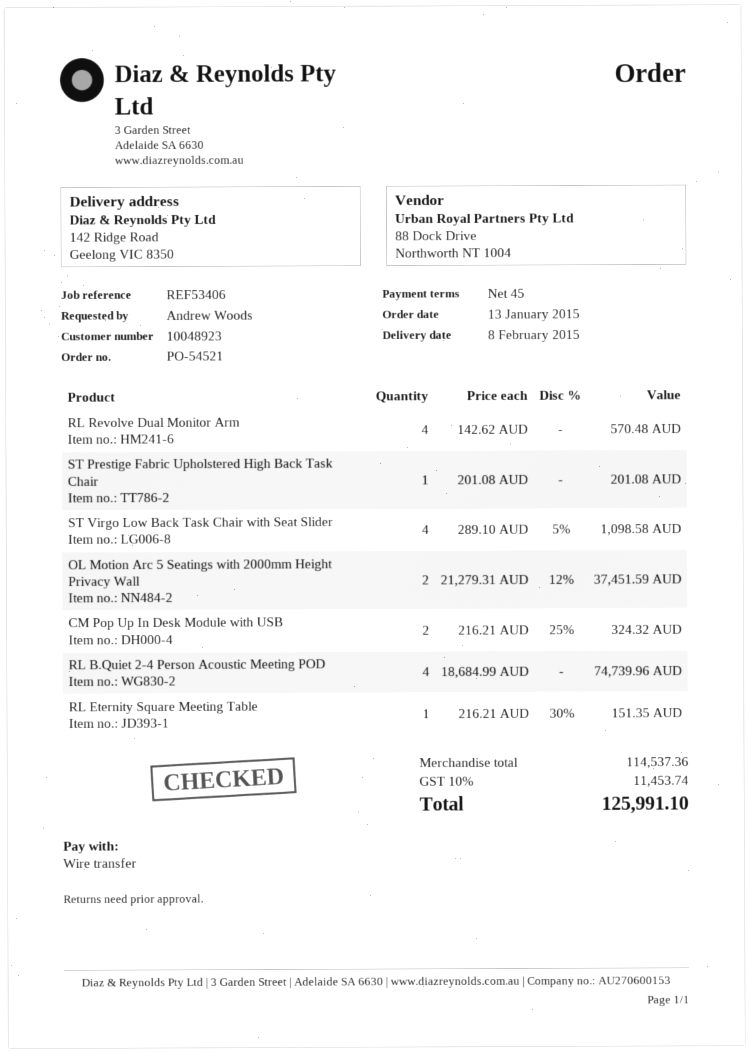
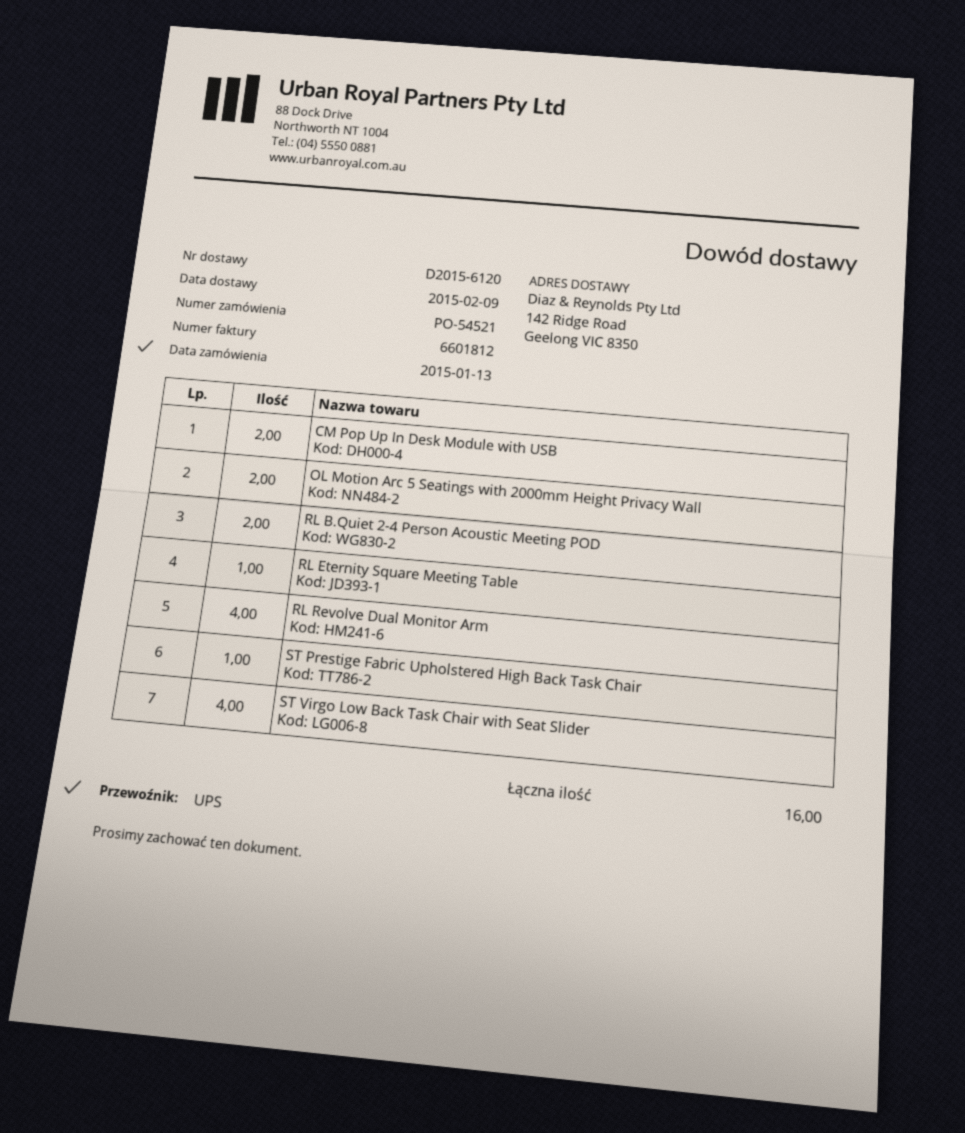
delivery date: 2015-02-08 -> 2015-02-09
RL B.Quiet 2-4 Person Acoustic Meeting POD: 4 -> 2

